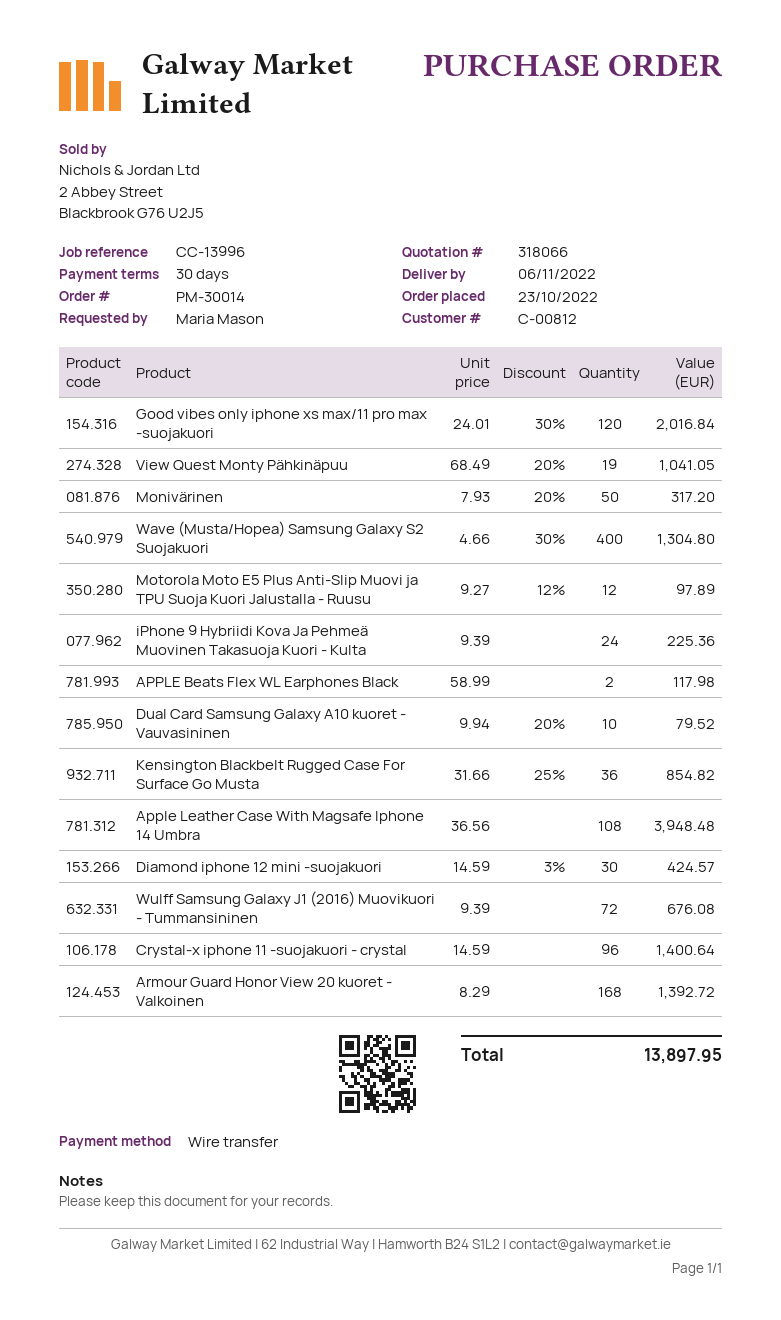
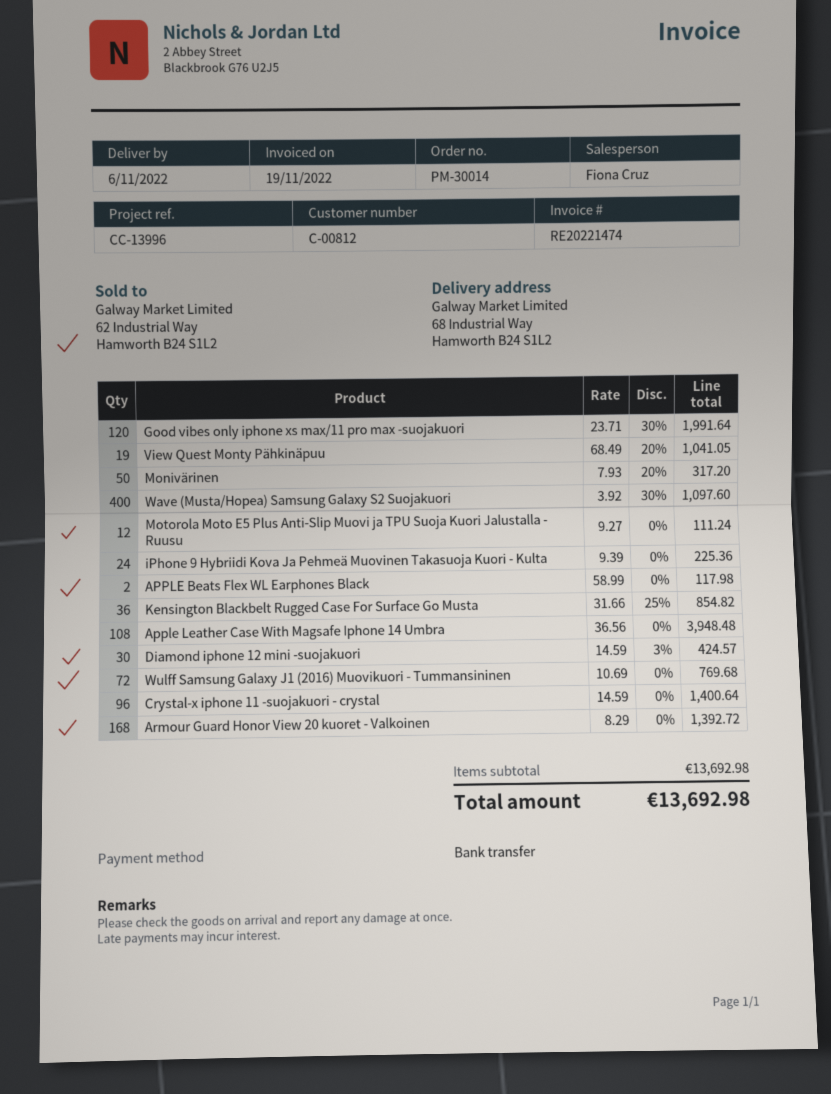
Good vibes only iphone xs max/11 pro max -suojakuori: 120 x 24.01 - 30% = 2016.84 -> 120 x 23.71 - 30% = 1991.64
Wave (Musta/Hopea) Samsung Galaxy S2 Suojakuori: 400 x 4.66 - 30% = 1304.80 -> 400 x 3.92 - 30% = 1097.60
Motorola Moto E5 Plus Anti-Slip Muovi ja TPU Suoja Kuori Jalustalla - Ruusu: 12 x 9.27 - 12% = 97.89 -> 12 x 9.27 = 111.24
Dual Card Samsung Galaxy A10 kuoret - Vauvasininen: 10 x 9.94 - 20% = 79.52 -> none
Wulff Samsung Galaxy J1 (2016) Muovikuori - Tummansininen: 72 x 9.39 = 676.08 -> 72 x 10.69 = 769.68
total: 13897.95 -> 13692.98

